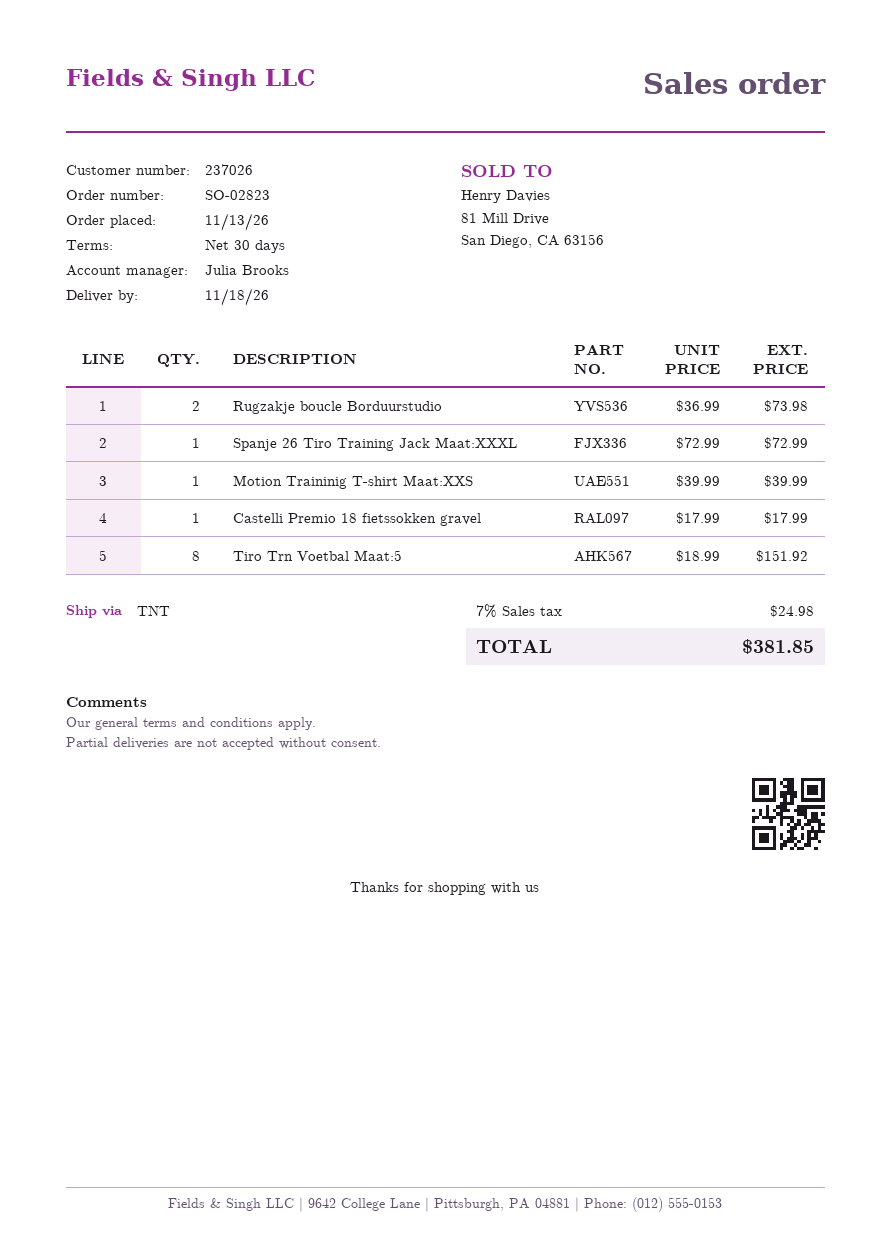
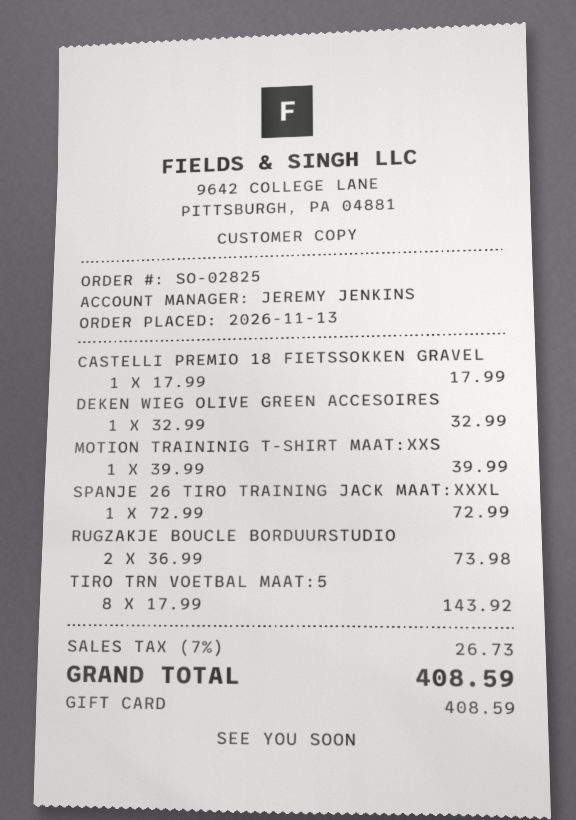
order number: SO-02823 -> SO-02825
sales rep: Julia Brooks -> JEREMY JENKINS
Tiro Trn Voetbal Maat:5: 8 x 18.99 = 151.92 -> 8 x 17.99 = 143.92
DEKEN WIEG OLIVE GREEN ACCESOIRES: none -> 1 x 32.99 = 32.99
tax: 7% = 24.98 -> 7% = 26.73
total: 381.85 -> 408.59

